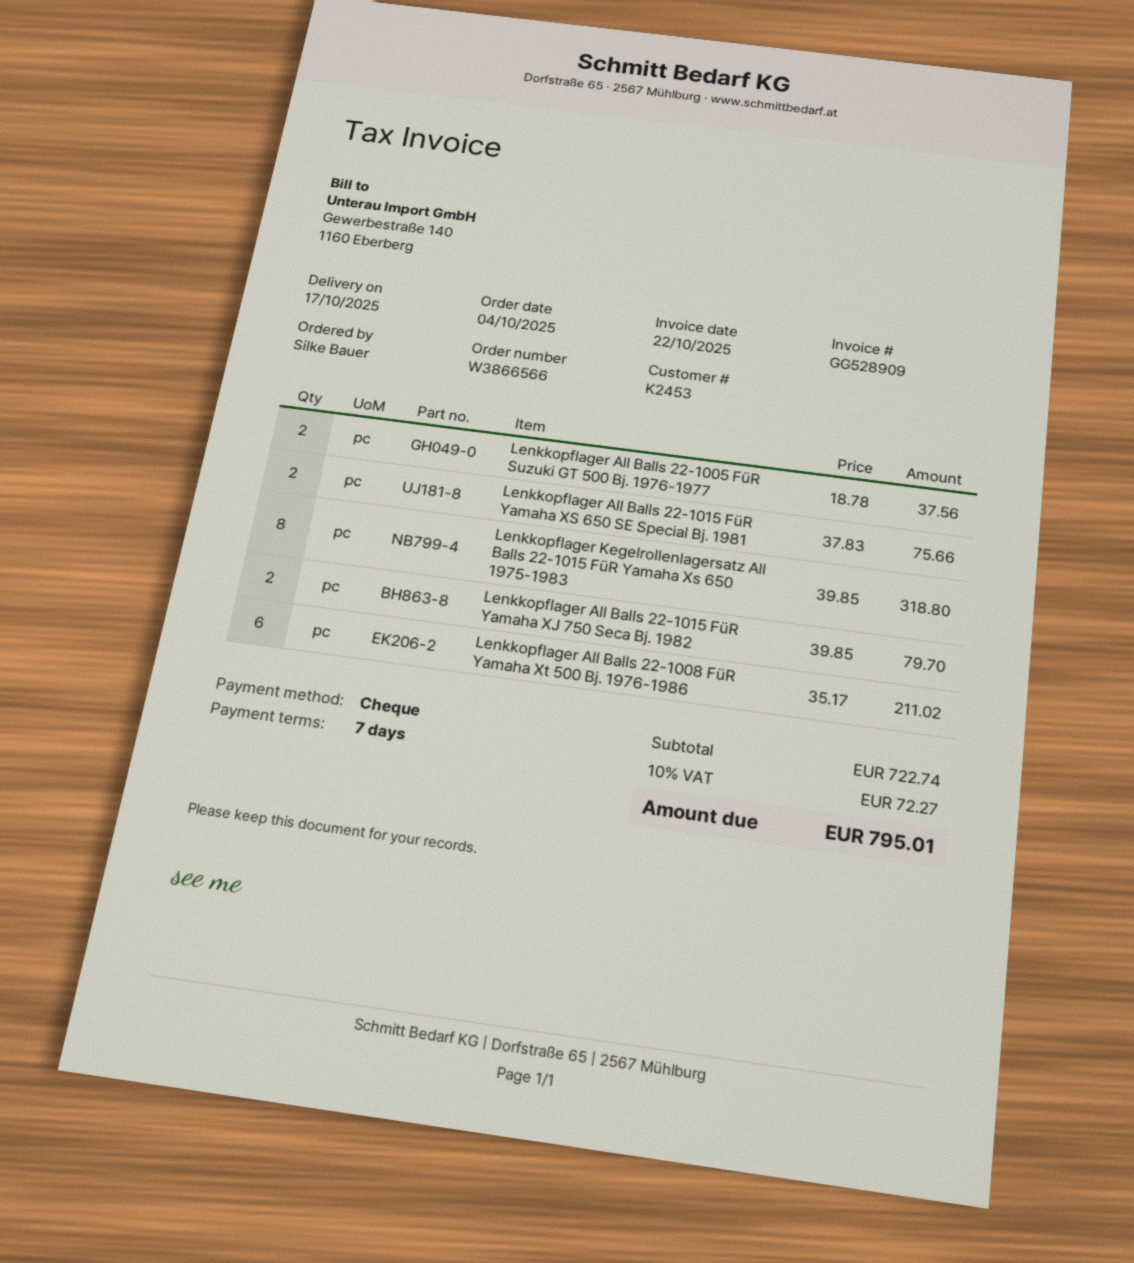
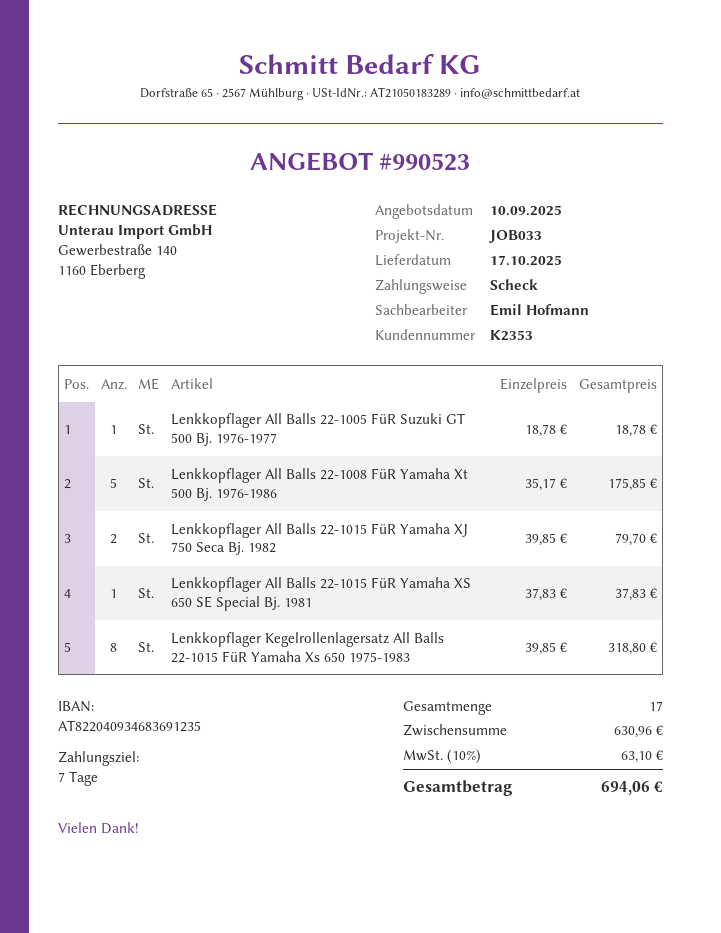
customer number: K2453 -> K2353
Lenkkopflager All Balls 22-1005 FüR Suzuki GT 500 Bj. 1976-1977: 2 x 18.78 = 37.56 -> 1 x 18.78 = 18.78
Lenkkopflager All Balls 22-1015 FüR Yamaha XS 650 SE Special Bj. 1981: 2 x 37.83 = 75.66 -> 1 x 37.83 = 37.83
Lenkkopflager All Balls 22-1008 FüR Yamaha Xt 500 Bj. 1976-1986: 6 x 35.17 = 211.02 -> 5 x 35.17 = 175.85
subtotal: 722.74 -> 630.96
tax: 10% = 72.27 -> 10% = 63.10
total: 795.01 -> 694.06

